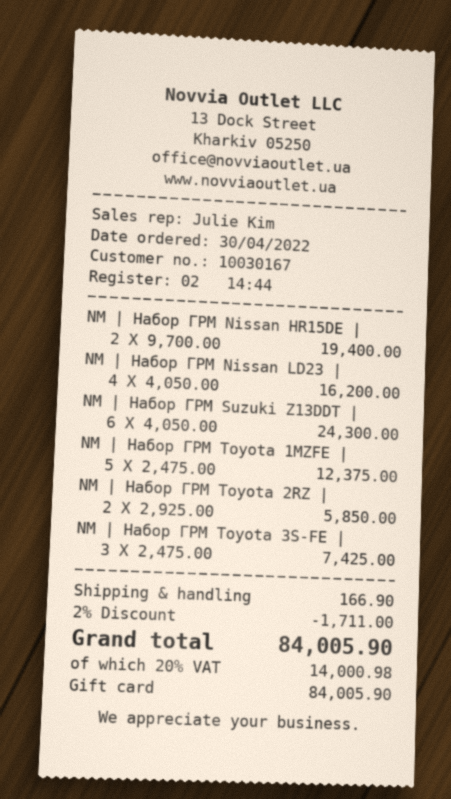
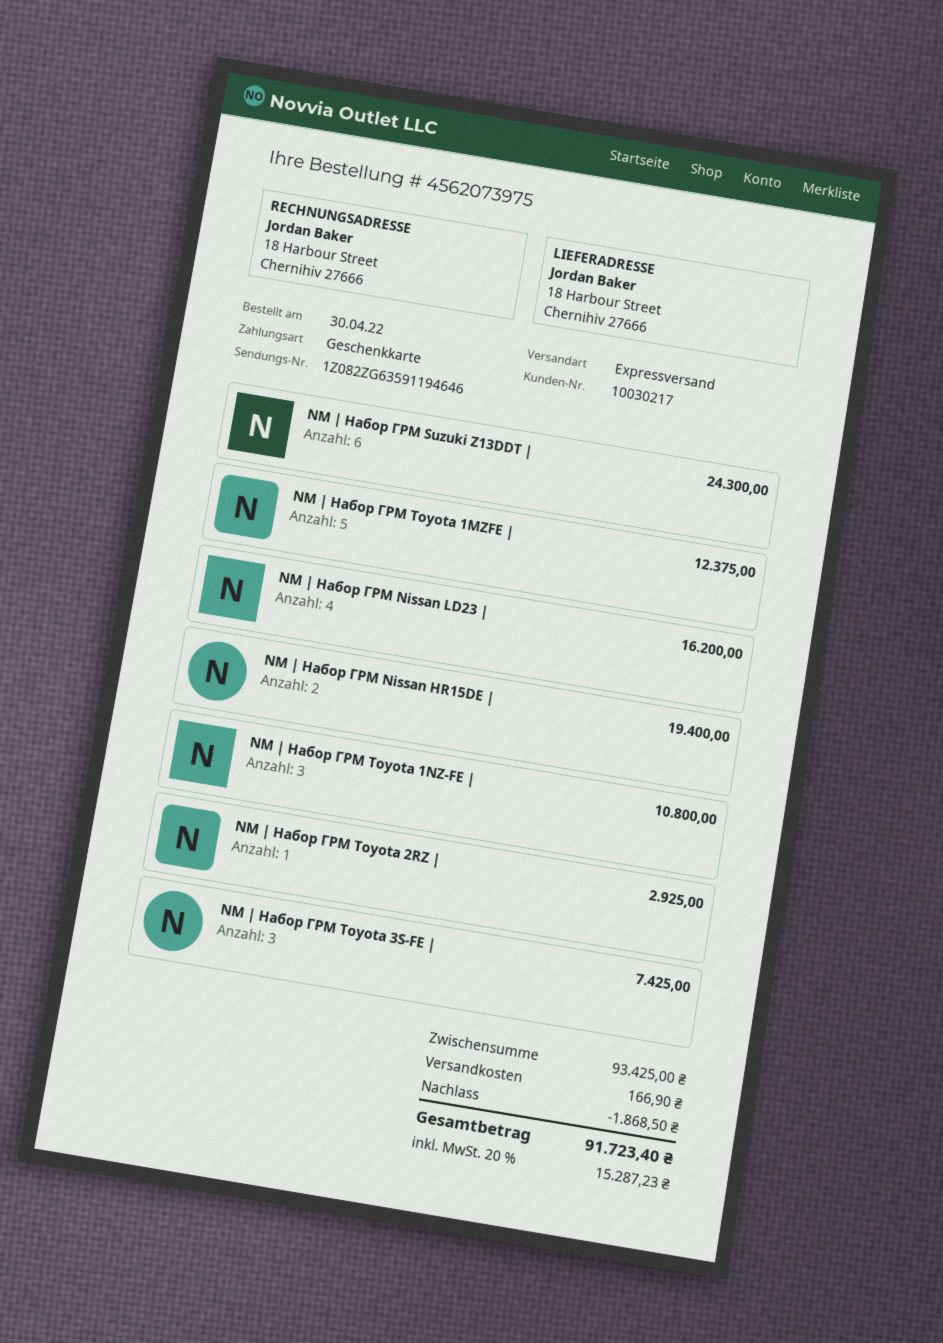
customer number: 10030167 -> 10030217
NM | Набор ГРМ Toyota 2RZ |: 2 for 5850.00 -> 1 for 2925.00
NM | Набор ГРМ Toyota 1NZ-FE |: none -> 3 for 10800.00
discount: 1711.00 -> 1868.50
tax: 20% = 14000.98 -> 20% = 15287.23
total: 84005.90 -> 91723.40

